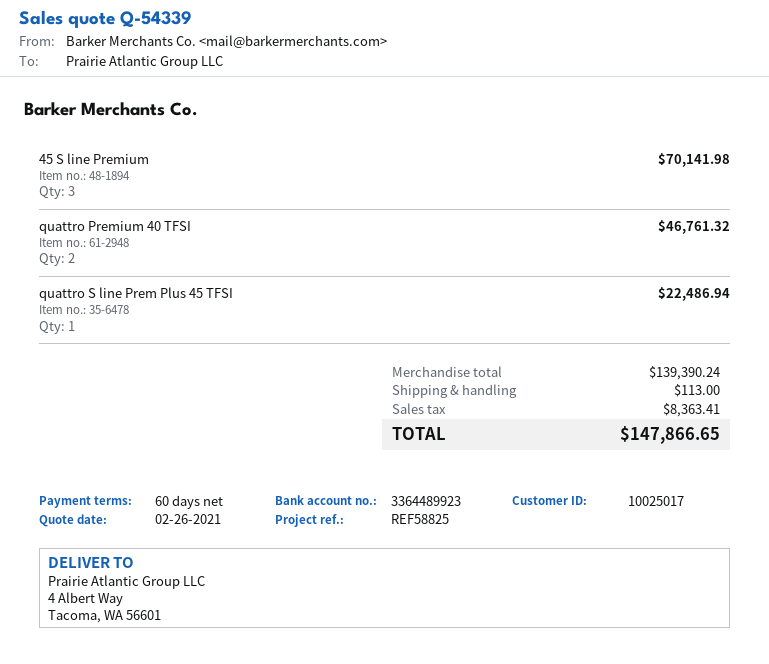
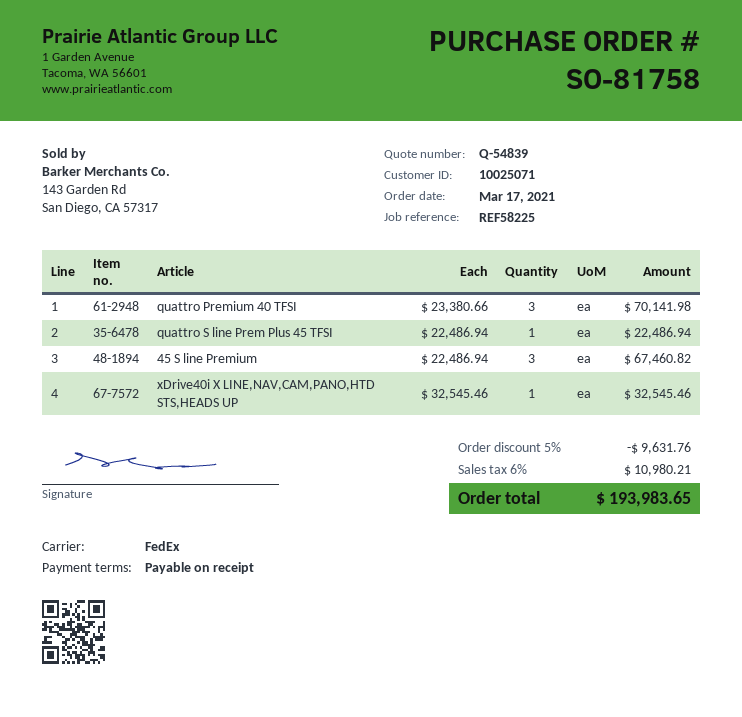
quote number: Q-54339 -> Q-54839
payment terms: 60 days -> on receipt
customer number: 10025017 -> 10025071
reference: REF58825 -> REF58225
45 S line Premium: 3 for 70141.98 -> 3 for 67460.82
quattro Premium 40 TFSI: 2 for 46761.32 -> 3 for 70141.98
xDrive40i X LINE,NAV,CAM,PANO,HTD STS,HEADS UP: none -> 1 for 32545.46
discount: none -> 5% = 9631.76
shipping: 113.00 -> none
tax: 8363.41 -> 10980.21
total: 147866.65 -> 193983.65

